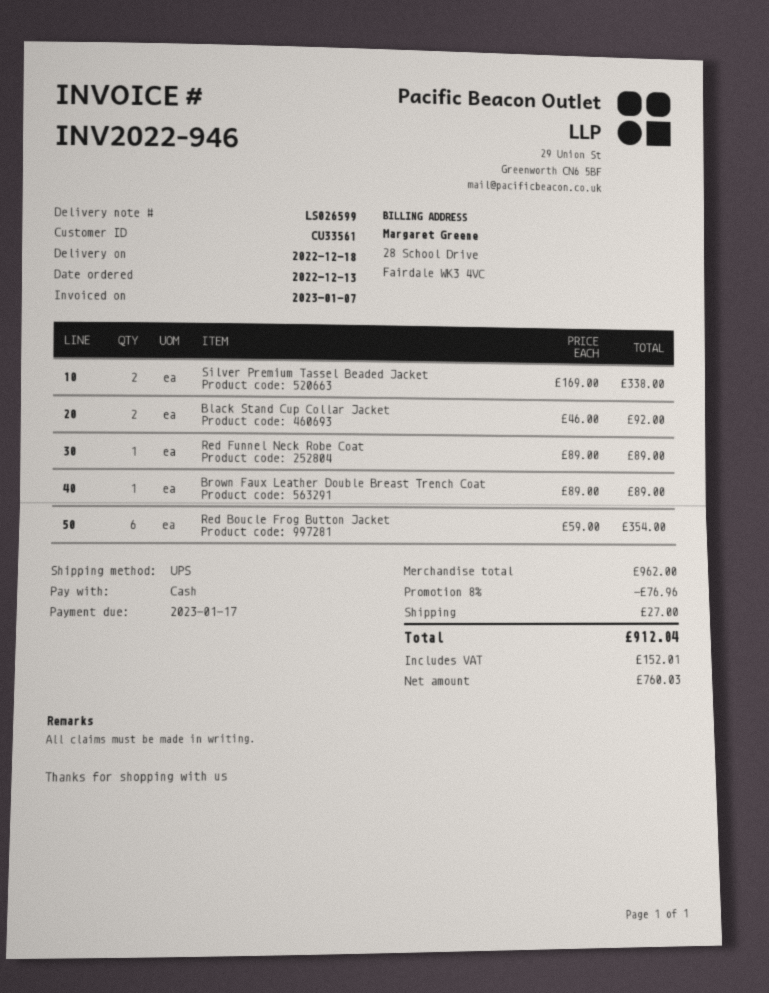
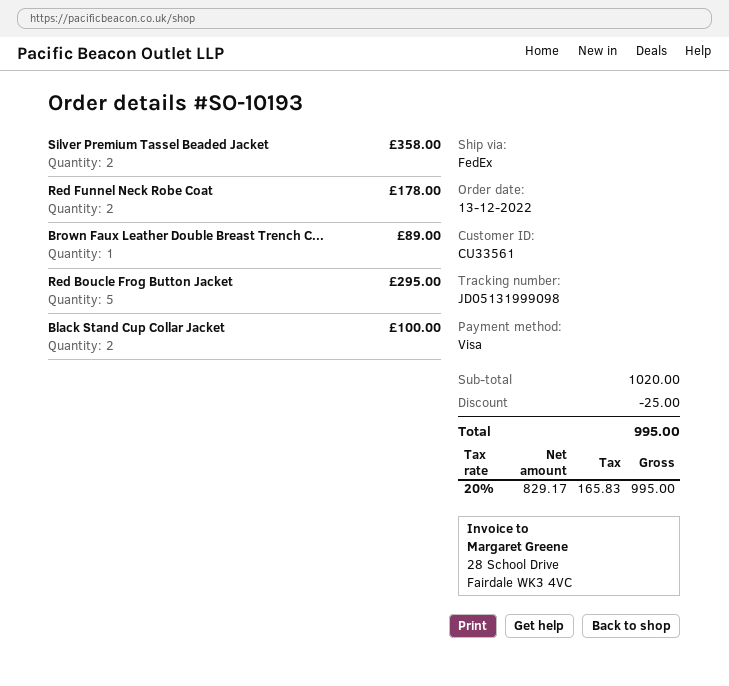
payment method: cash -> Visa
shipping method: UPS -> FedEx
Silver Premium Tassel Beaded Jacket: 2 for 338.00 -> 2 for 358.00
Black Stand Cup Collar Jacket: 2 for 92.00 -> 2 for 100.00
Red Funnel Neck Robe Coat: 1 for 89.00 -> 2 for 178.00
Red Boucle Frog Button Jacket: 6 for 354.00 -> 5 for 295.00
subtotal: 962.00 -> 1020.00
discount: 76.96 -> 25.00
shipping: 27.00 -> none
net: 760.03 -> 829.17
tax: 152.01 -> 165.83
total: 912.04 -> 995.00

